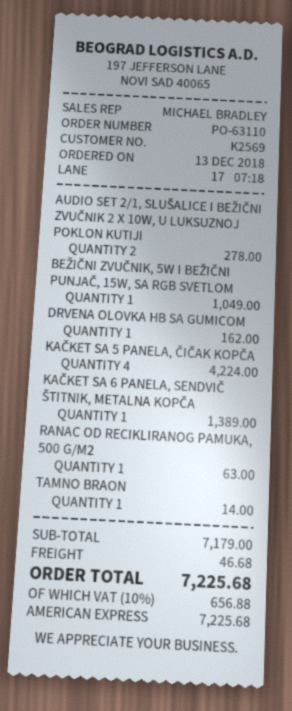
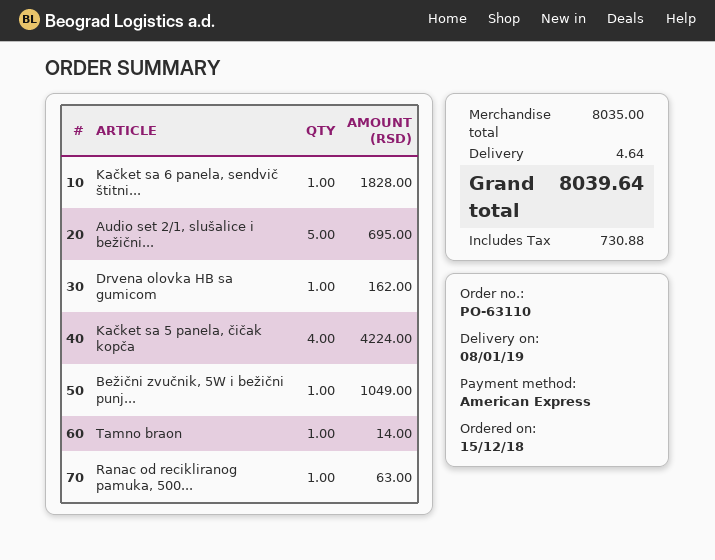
order date: 2018-12-13 -> 2018-12-15
AUDIO SET 2/1, SLUŠALICE I BEŽIČNI ZVUČNIK 2 X 10W, U LUKSUZNOJ POKLON KUTIJI: 2 for 278.00 -> 5 for 695.00
KAČKET SA 6 PANELA, SENDVIČ ŠTITNIK, METALNA KOPČA: 1 for 1389.00 -> 1 for 1828.00
subtotal: 7179.00 -> 8035.00
shipping: 46.68 -> 4.64
tax: 656.88 -> 730.88
total: 7225.68 -> 8039.64

